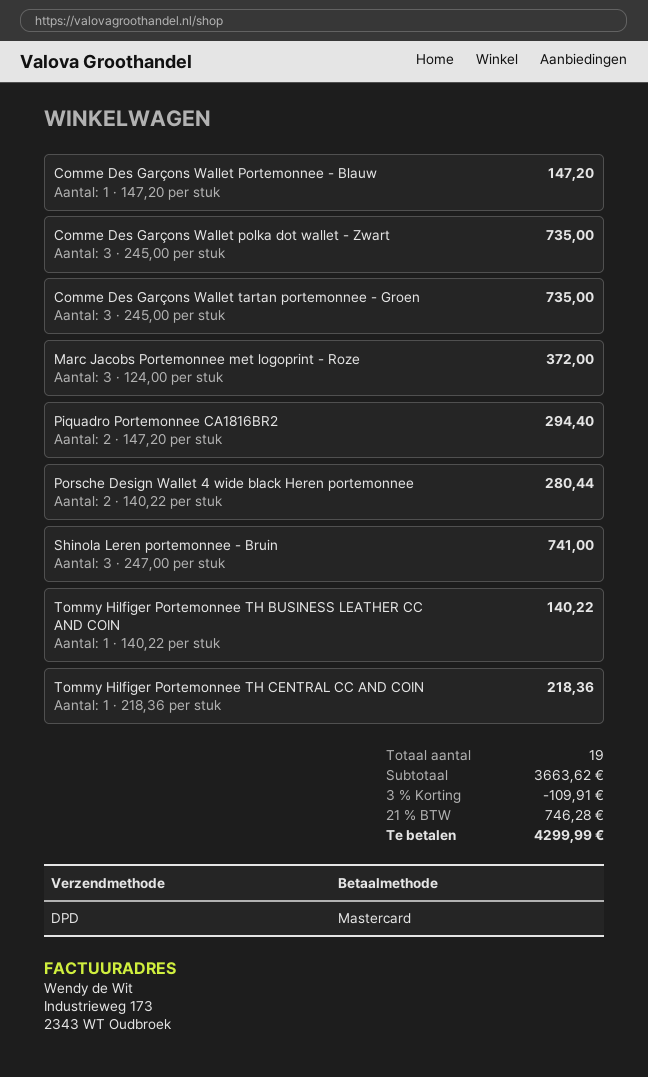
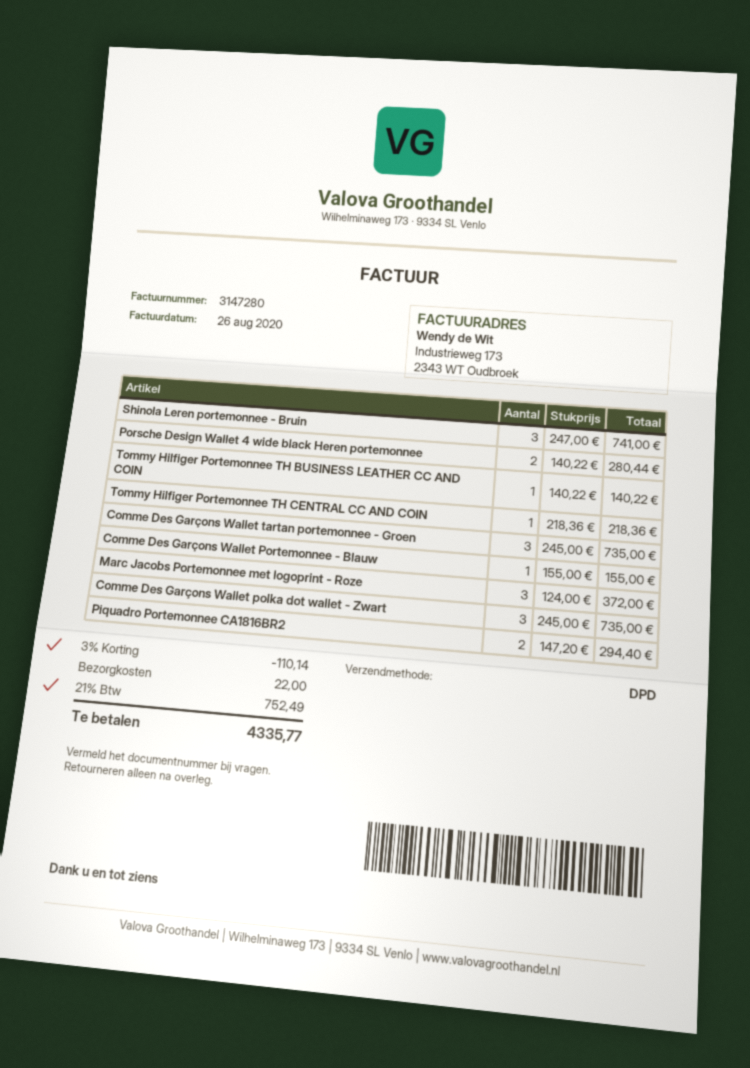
Comme Des Garçons Wallet Portemonnee - Blauw: 1 x 147.20 = 147.20 -> 1 x 155.00 = 155.00
discount: 3% = 109.91 -> 3% = 110.14
shipping: none -> 22.00
tax: 21% = 746.28 -> 21% = 752.49
total: 4299.99 -> 4335.77

